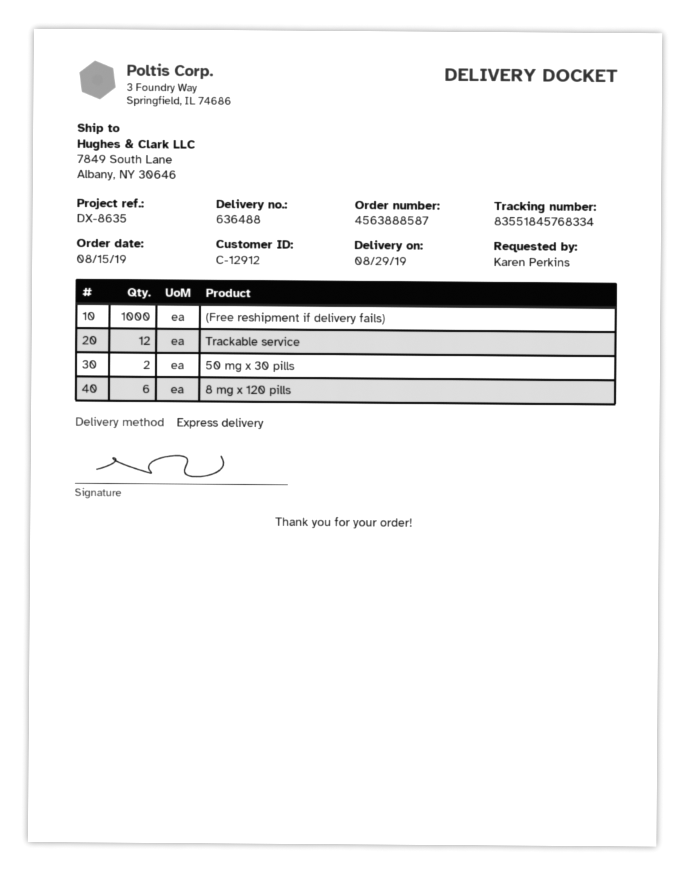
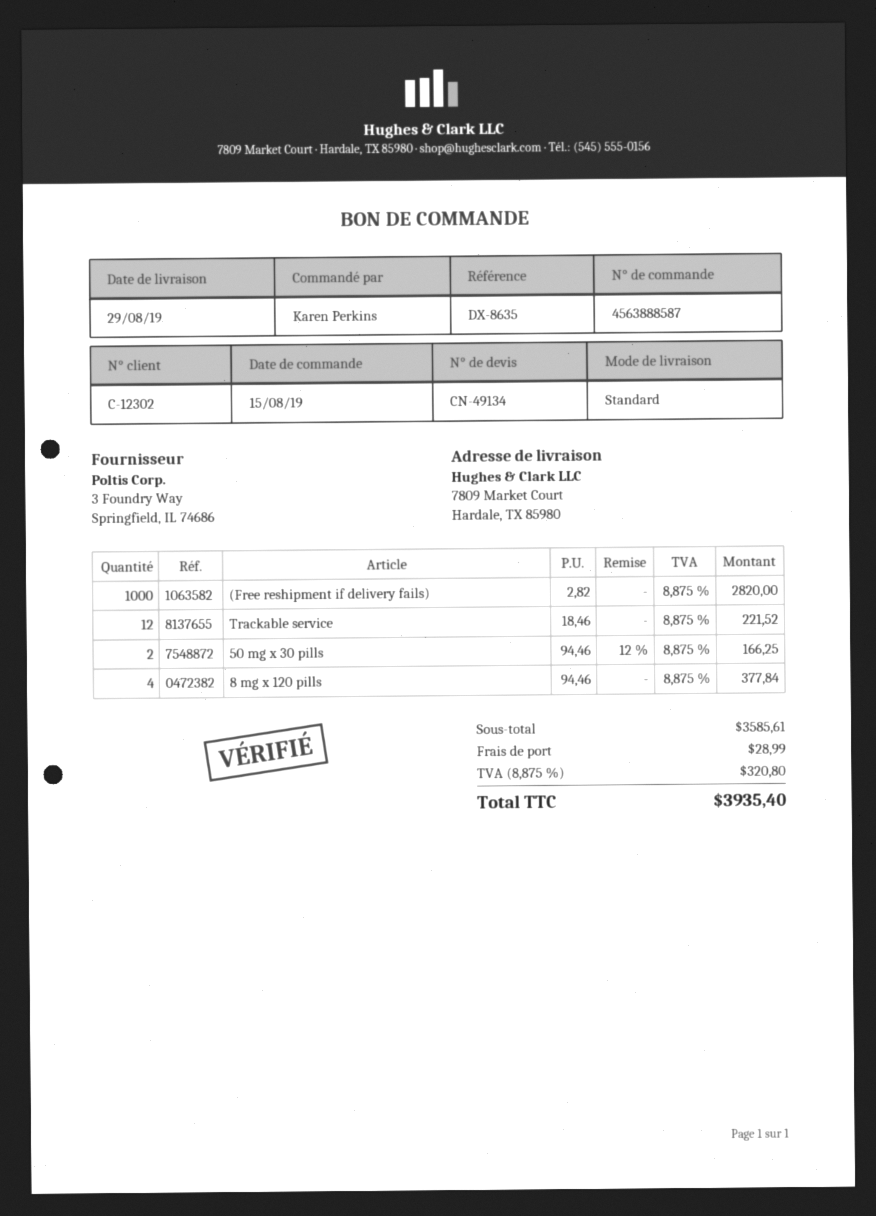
customer number: C-12912 -> C-12302
shipping method: express -> standard
ship to: 7849 South Lane, Albany, NY 30646 -> 7809 Market Court, Hardale, TX 85980
8 mg x 120 pills: 6 -> 4

